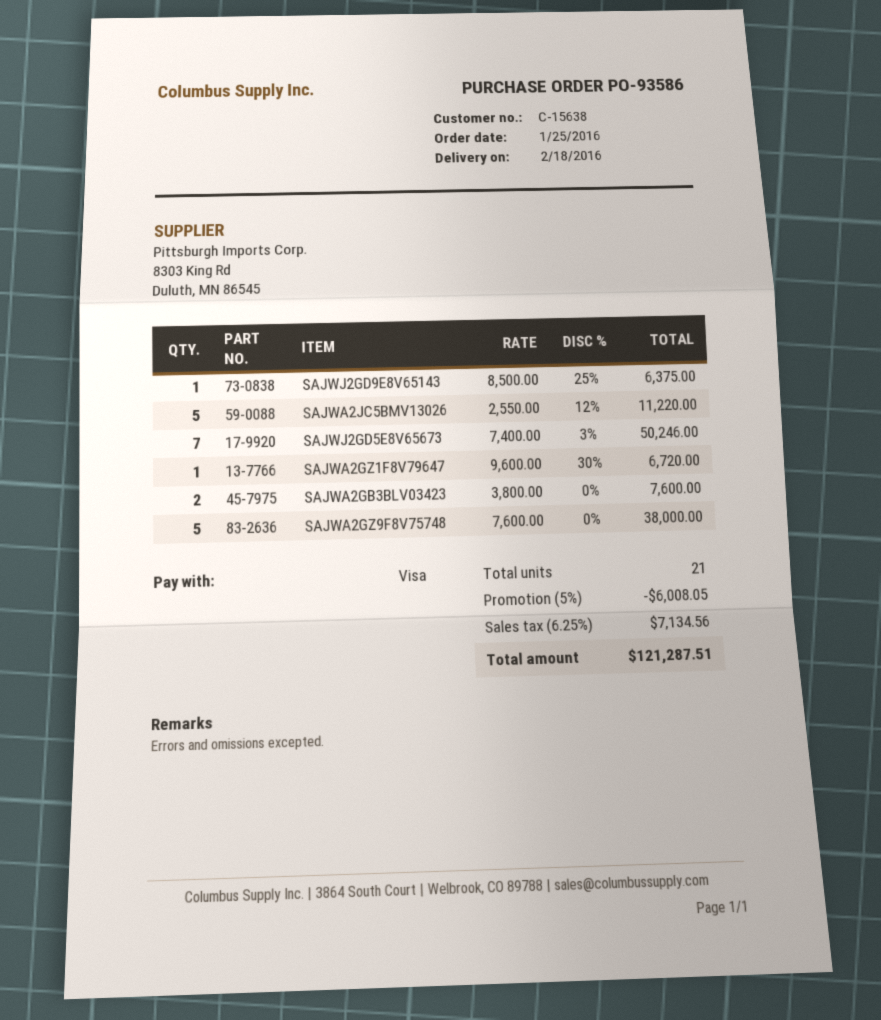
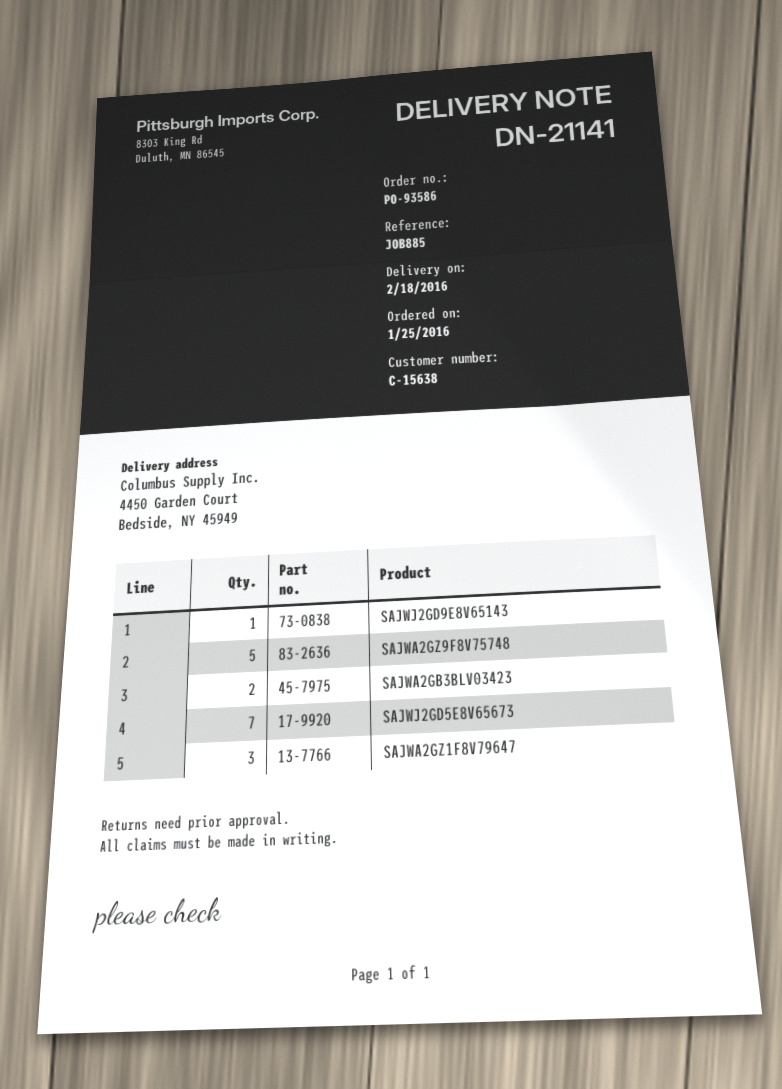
SAJWA2JC5BMV13026: 5 -> none
SAJWA2GZ1F8V79647: 1 -> 3

